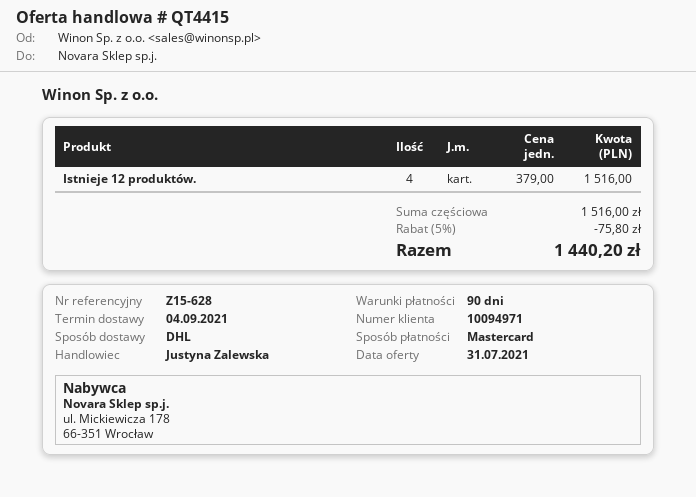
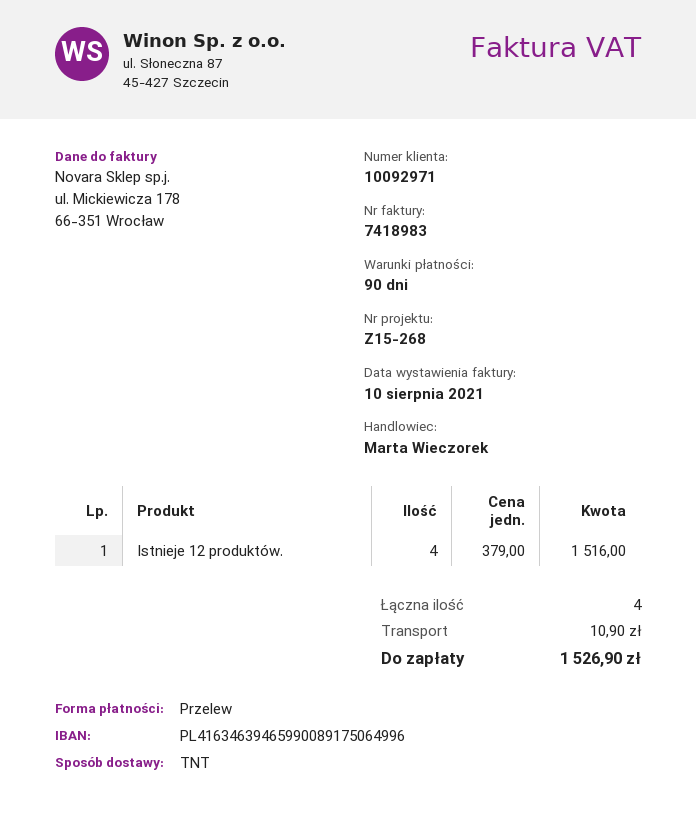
customer number: 10094971 -> 10092971
reference: Z15-628 -> Z15-268
sales rep: Justyna Zalewska -> Marta Wieczorek
payment method: Mastercard -> bank transfer
shipping method: DHL -> TNT
discount: 5% = 75.80 -> none
shipping: none -> 10.90
total: 1440.20 -> 1526.90

